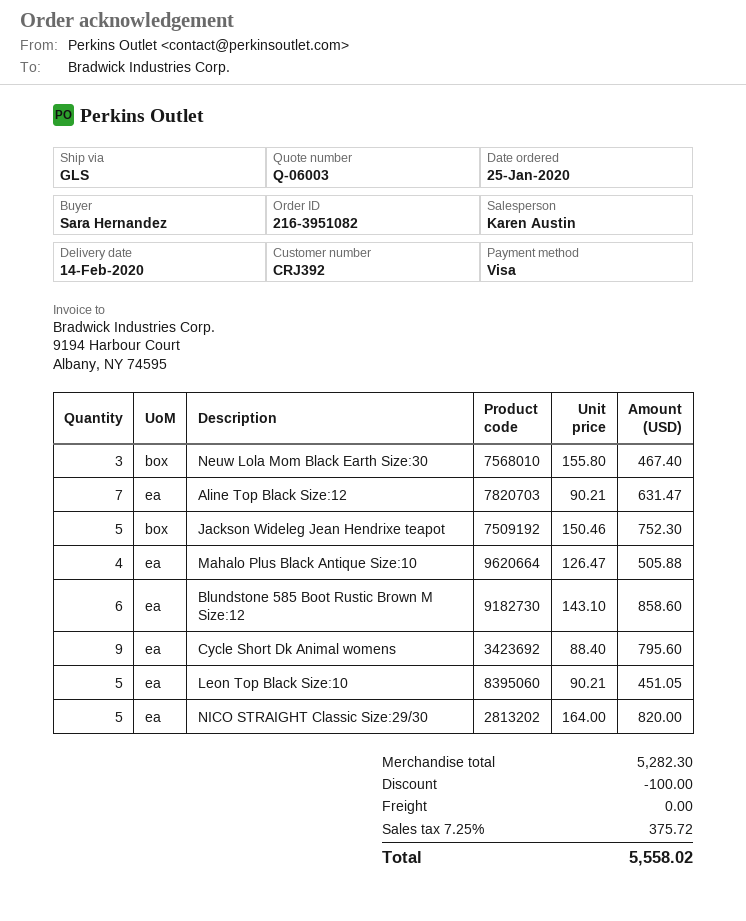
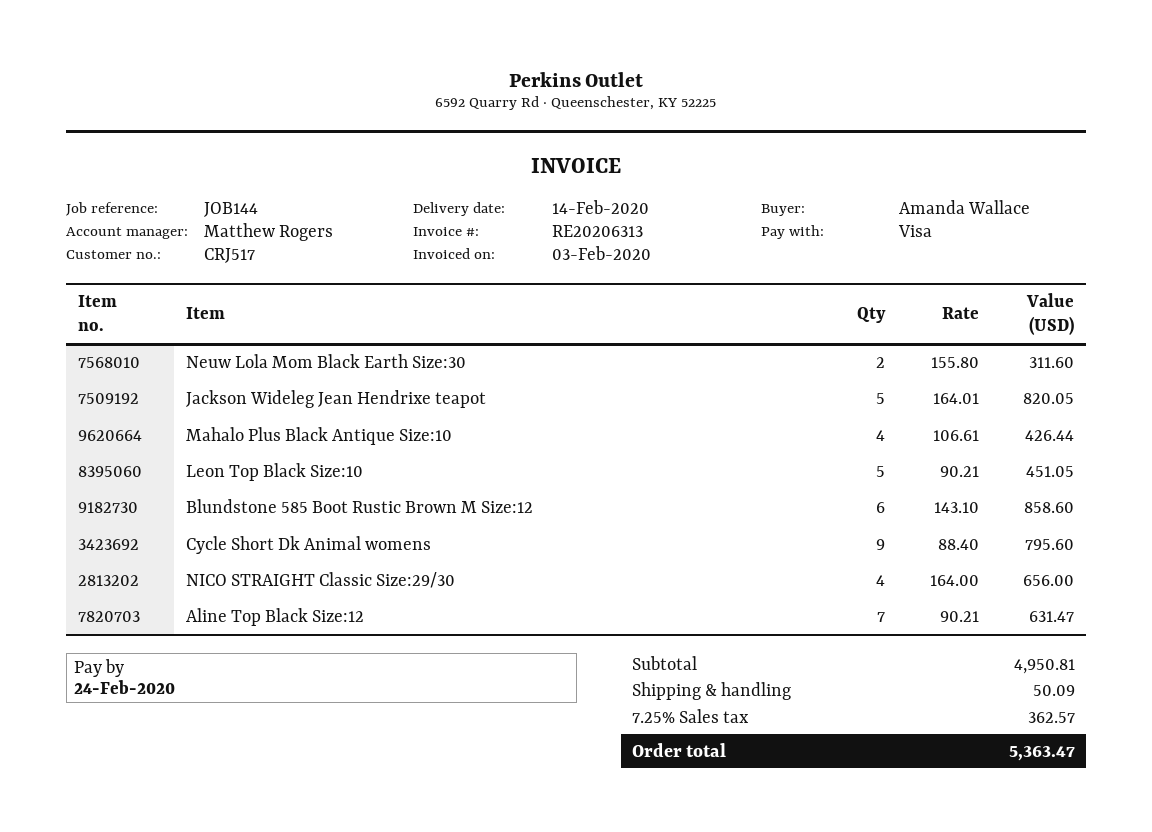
customer number: CRJ392 -> CRJ517
ordered by: Sara Hernandez -> Amanda Wallace
sales rep: Karen Austin -> Matthew Rogers
Neuw Lola Mom Black Earth Size:30: 3 x 155.80 = 467.40 -> 2 x 155.80 = 311.60
Jackson Wideleg Jean Hendrixe teapot: 5 x 150.46 = 752.30 -> 5 x 164.01 = 820.05
Mahalo Plus Black Antique Size:10: 4 x 126.47 = 505.88 -> 4 x 106.61 = 426.44
NICO STRAIGHT Classic Size:29/30: 5 x 164.00 = 820.00 -> 4 x 164.00 = 656.00
subtotal: 5282.30 -> 4950.81
discount: 100.00 -> none
shipping: 0.00 -> 50.09
tax: 7.25% = 375.72 -> 7.25% = 362.57
total: 5558.02 -> 5363.47

